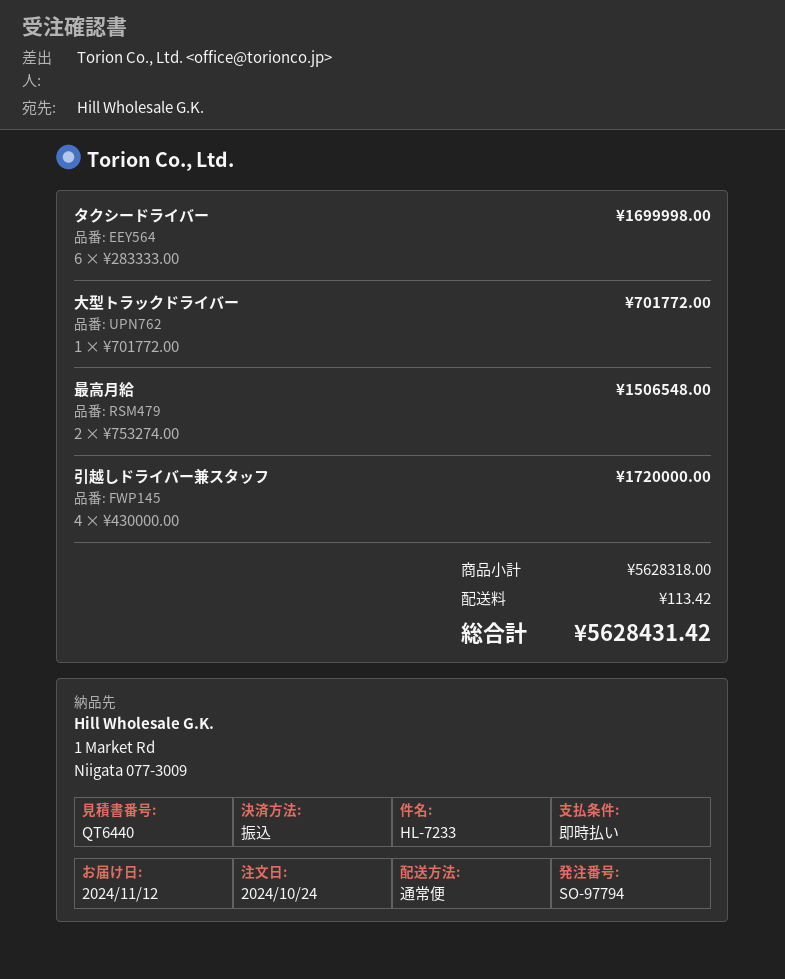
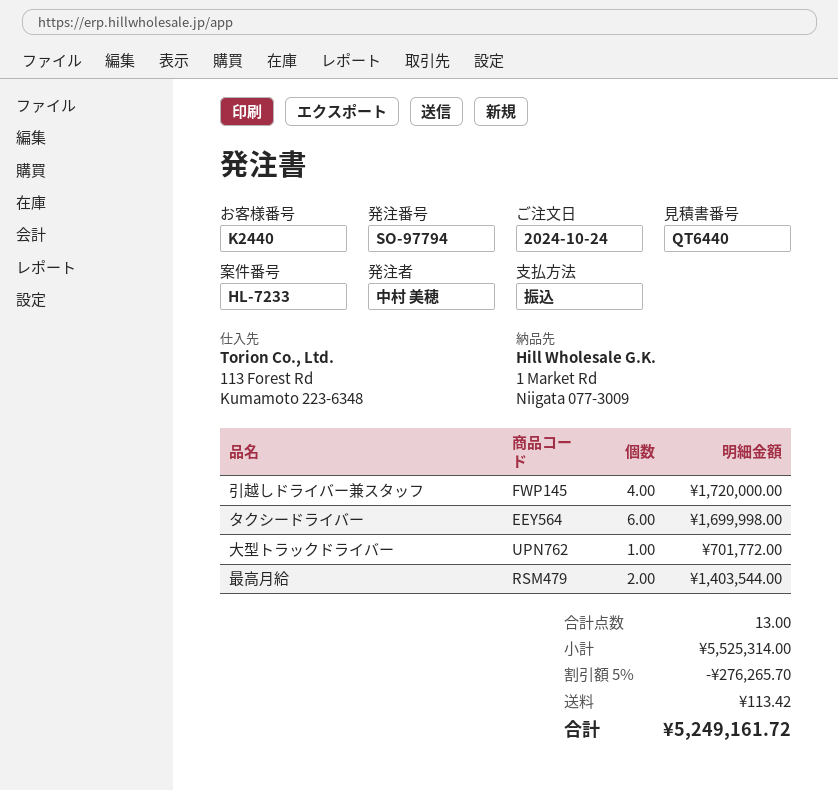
最高月給: 2 for 1506548.00 -> 2 for 1403544.00
subtotal: 5628318.00 -> 5525314.00
discount: none -> 5% = 276265.70
total: 5628431.42 -> 5249161.72

